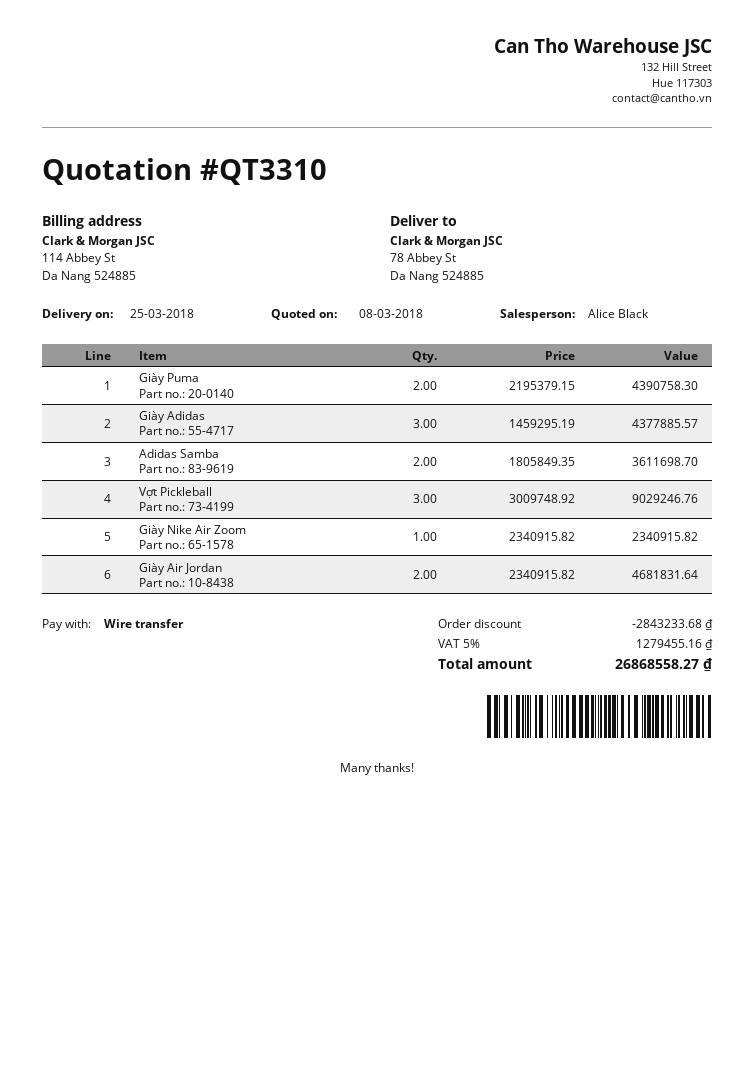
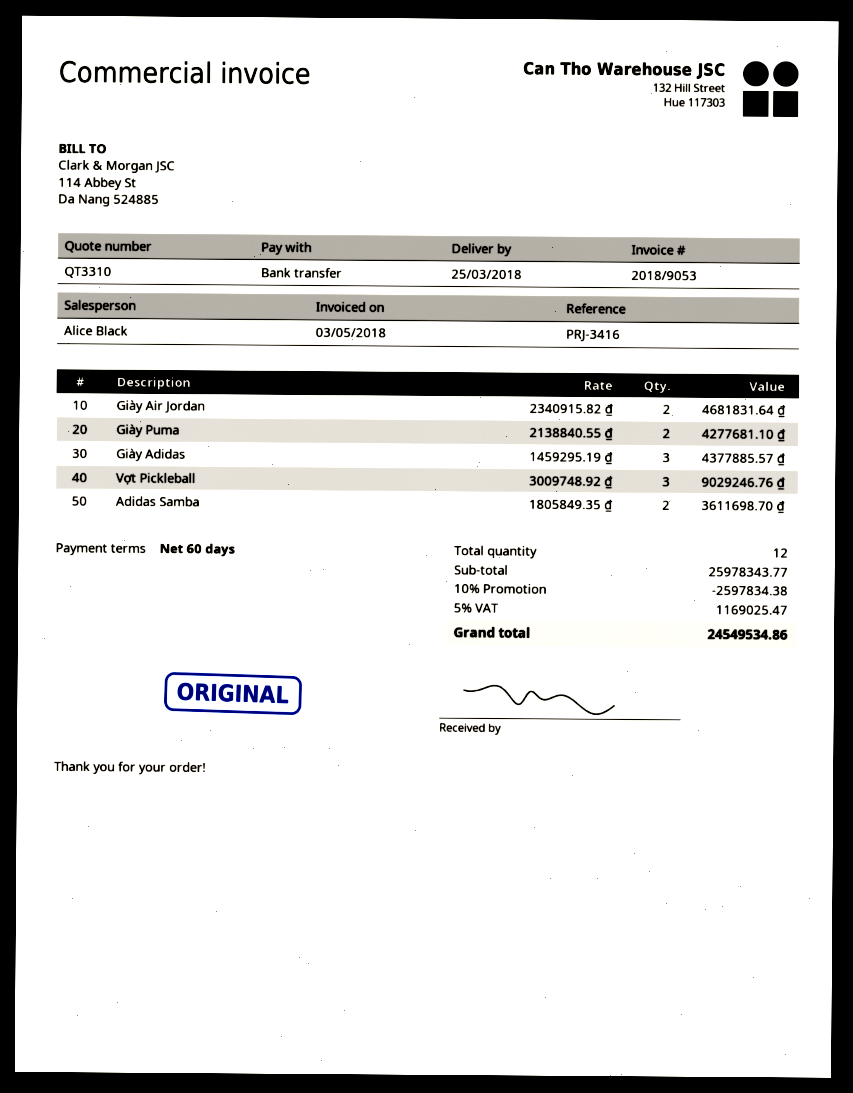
Giày Puma: 2 x 2195379.15 = 4390758.30 -> 2 x 2138840.55 = 4277681.10
Giày Nike Air Zoom: 1 x 2340915.82 = 2340915.82 -> none
discount: 2843233.68 -> 2597834.38
tax: 5% = 1279455.16 -> 5% = 1169025.47
total: 26868558.27 -> 24549534.86

